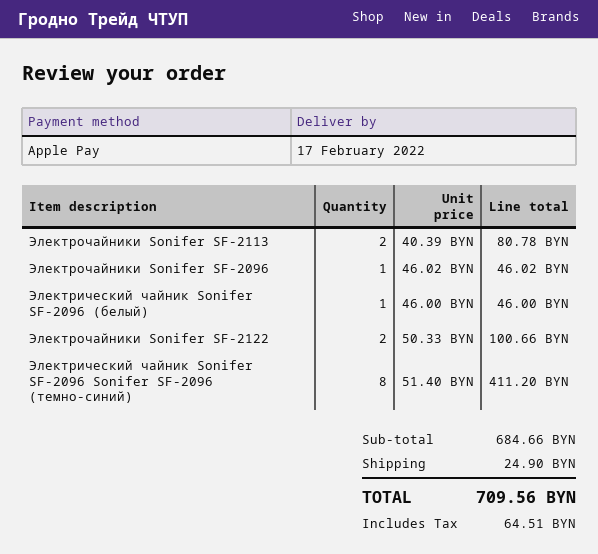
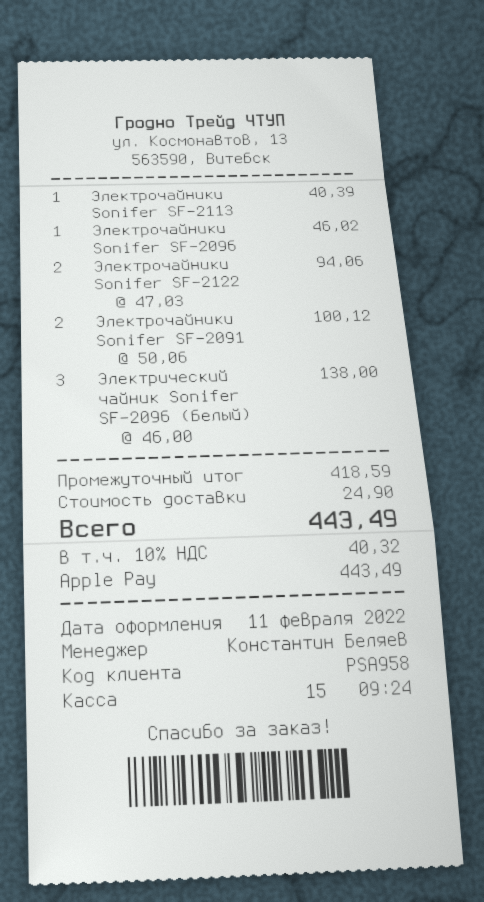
Электрочайники Sonifer SF-2113: 2 x 40.39 = 80.78 -> 1 x 40.39 = 40.39
Электрический чайник Sonifer SF-2096 (белый): 1 x 46.00 = 46.00 -> 3 x 46.00 = 138.00
Электрочайники Sonifer SF-2122: 2 x 50.33 = 100.66 -> 2 x 47.03 = 94.06
Электрический чайник Sonifer SF-2096 Sonifer SF-2096 (темно-синий): 8 x 51.40 = 411.20 -> none
Электрочайники Sonifer SF-2091: none -> 2 x 50.06 = 100.12
subtotal: 684.66 -> 418.59
tax: 64.51 -> 40.32
total: 709.56 -> 443.49

